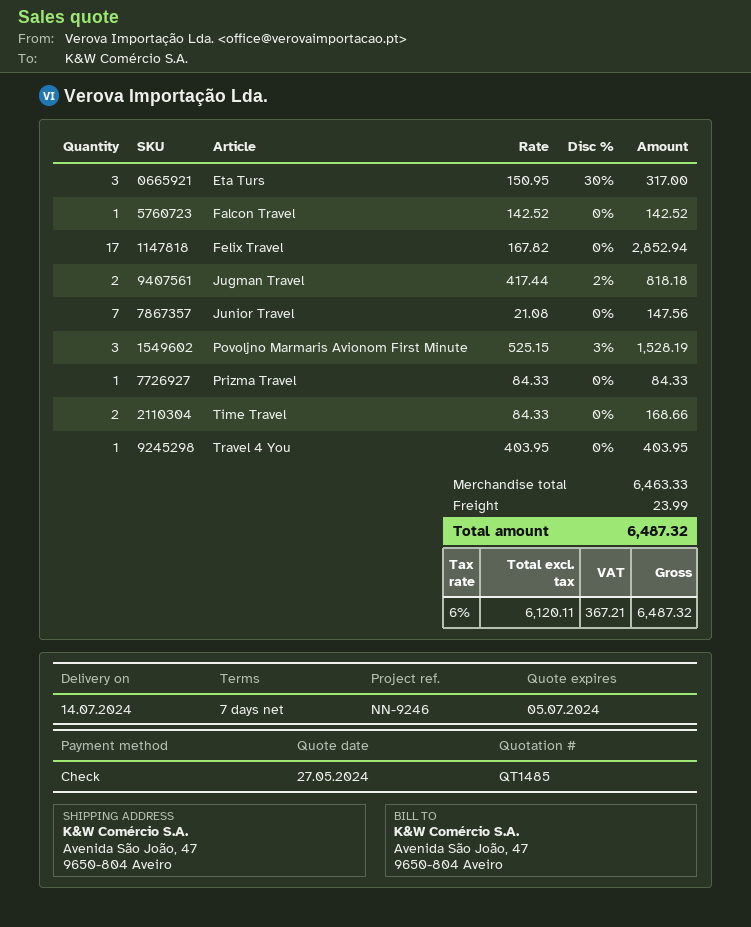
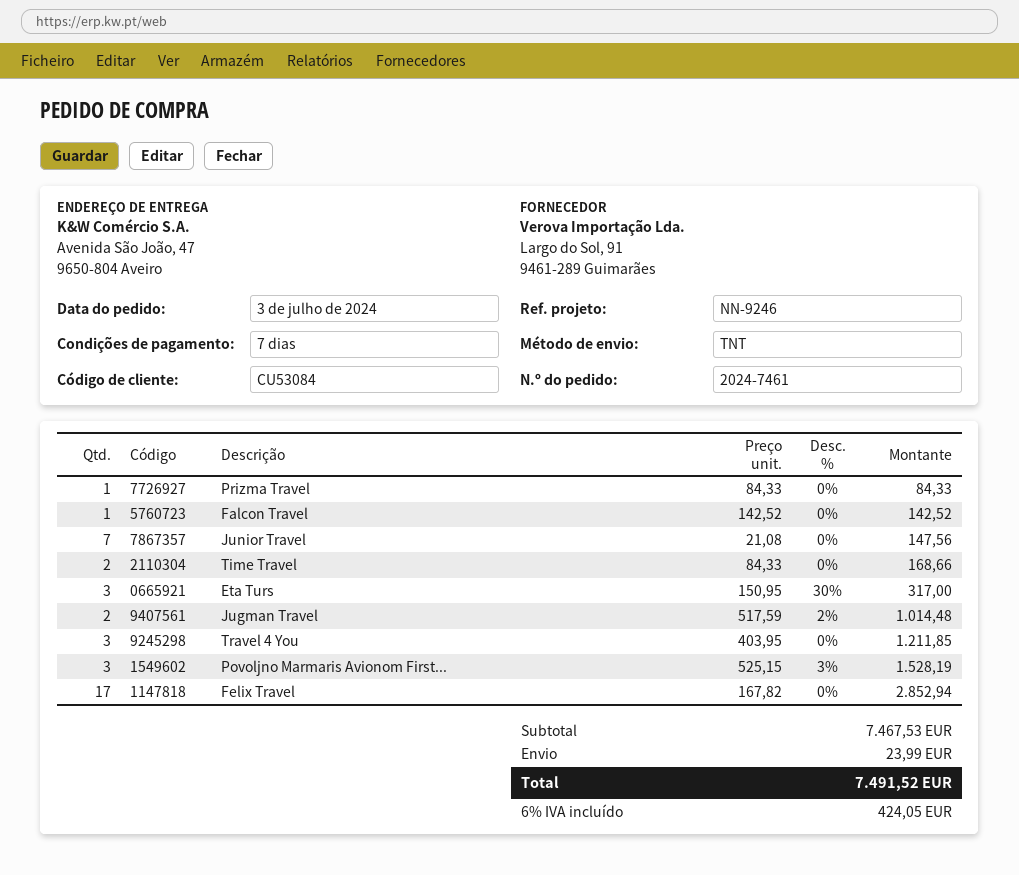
Jugman Travel: 2 x 417.44 - 2% = 818.18 -> 2 x 517.59 - 2% = 1014.48
Travel 4 You: 1 x 403.95 = 403.95 -> 3 x 403.95 = 1211.85
subtotal: 6463.33 -> 7467.53
tax: 6% = 367.21 -> 6% = 424.05
total: 6487.32 -> 7491.52

